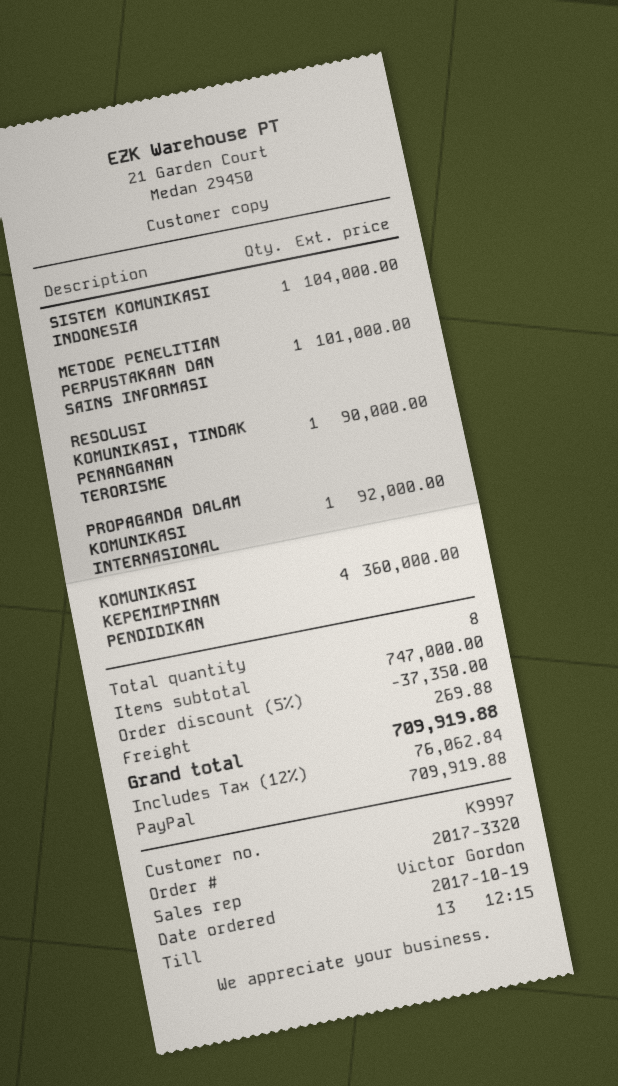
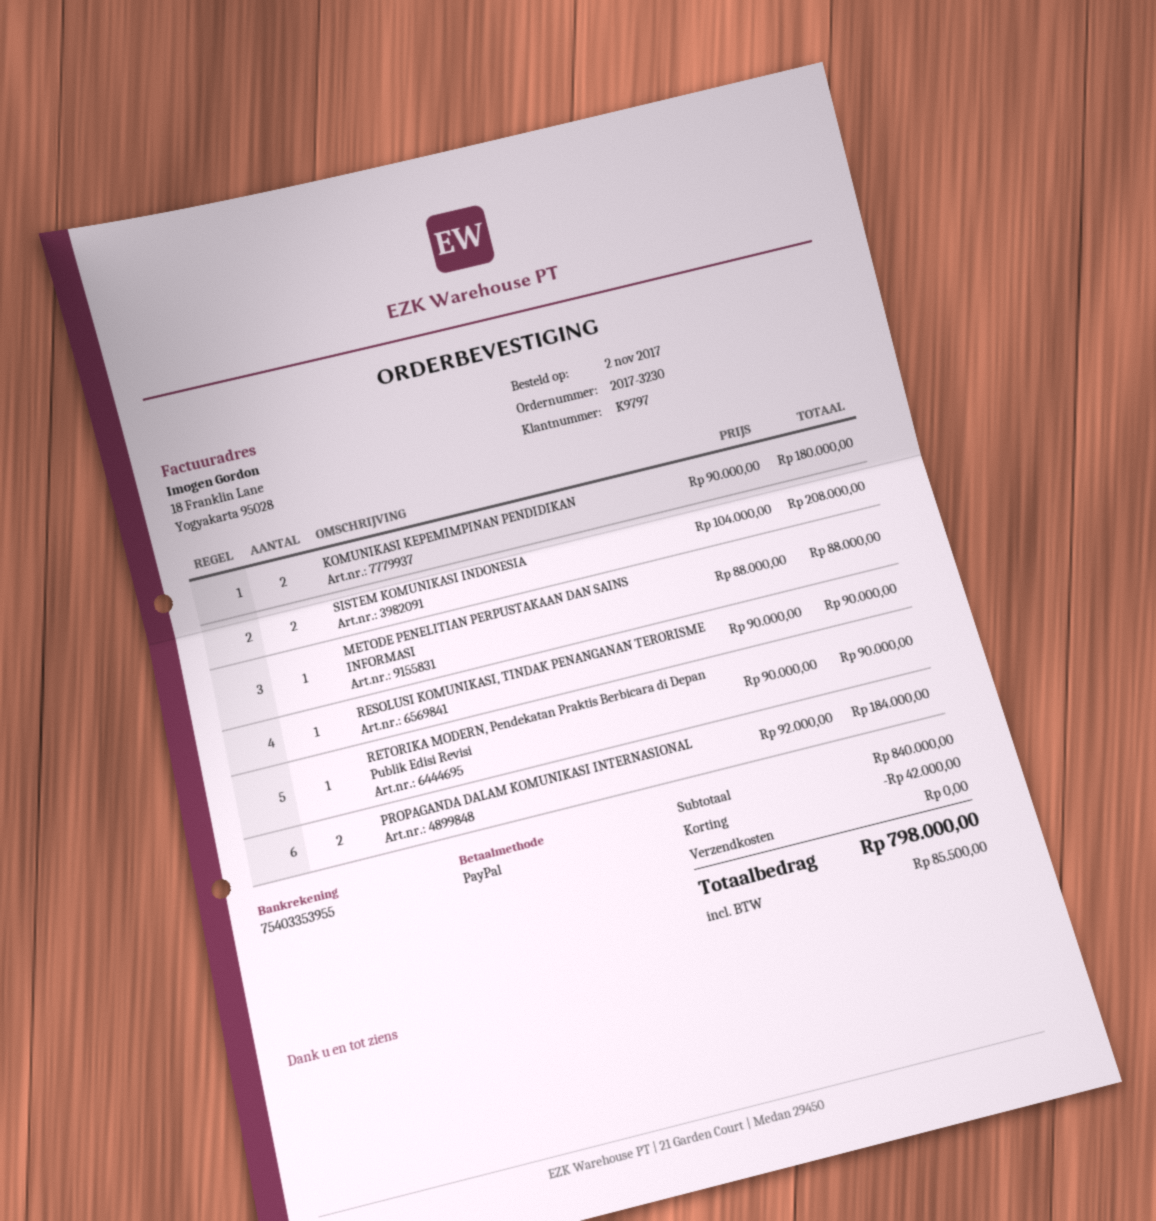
order number: 2017-3320 -> 2017-3230
order date: 2017-10-19 -> 2017-11-02
customer number: K9997 -> K9797
SISTEM KOMUNIKASI INDONESIA: 1 for 104000.00 -> 2 for 208000.00
METODE PENELITIAN PERPUSTAKAAN DAN SAINS INFORMASI: 1 for 101000.00 -> 1 for 88000.00
PROPAGANDA DALAM KOMUNIKASI INTERNASIONAL: 1 for 92000.00 -> 2 for 184000.00
KOMUNIKASI KEPEMIMPINAN PENDIDIKAN: 4 for 360000.00 -> 2 for 180000.00
RETORIKA MODERN, Pendekatan Praktis Berbicara di Depan Publik Edisi Revisi: none -> 1 for 90000.00
subtotal: 747000.00 -> 840000.00
discount: 37350.00 -> 42000.00
shipping: 269.88 -> 0.00
tax: 76062.84 -> 85500.00
total: 709919.88 -> 798000.00

